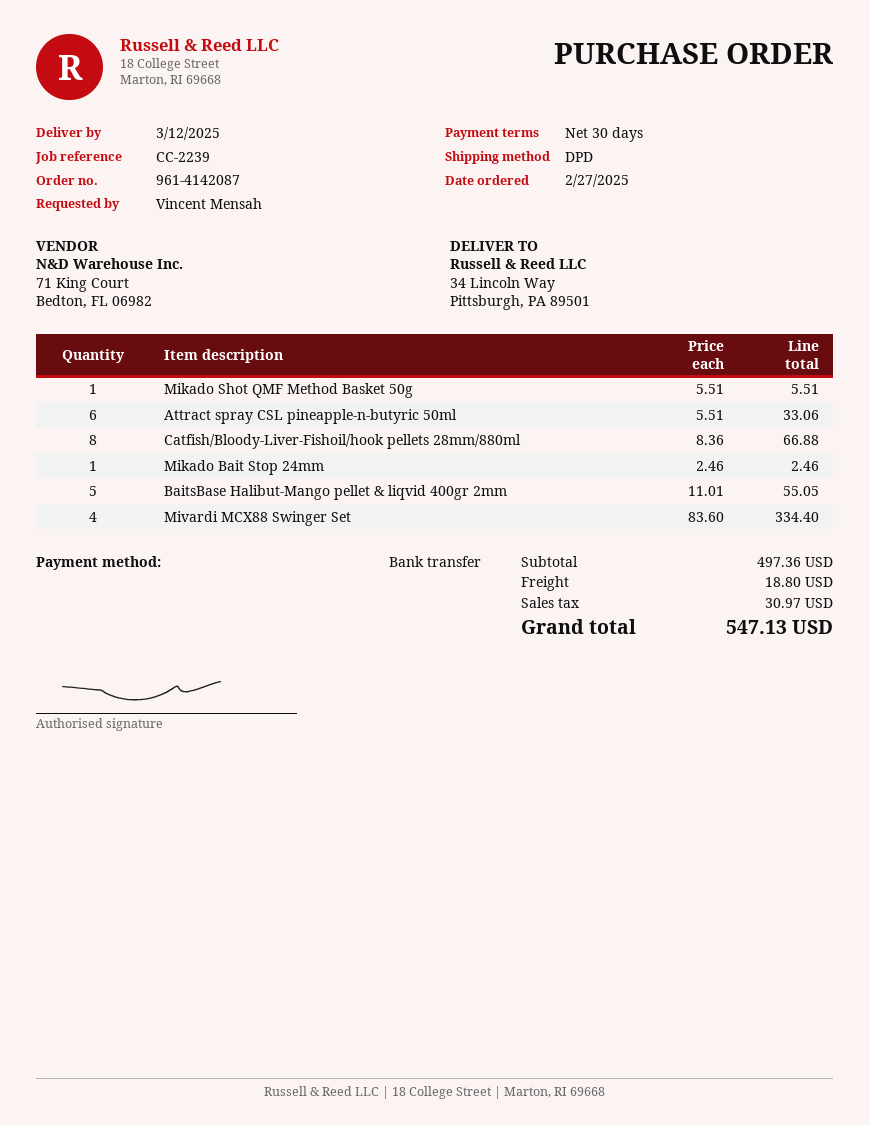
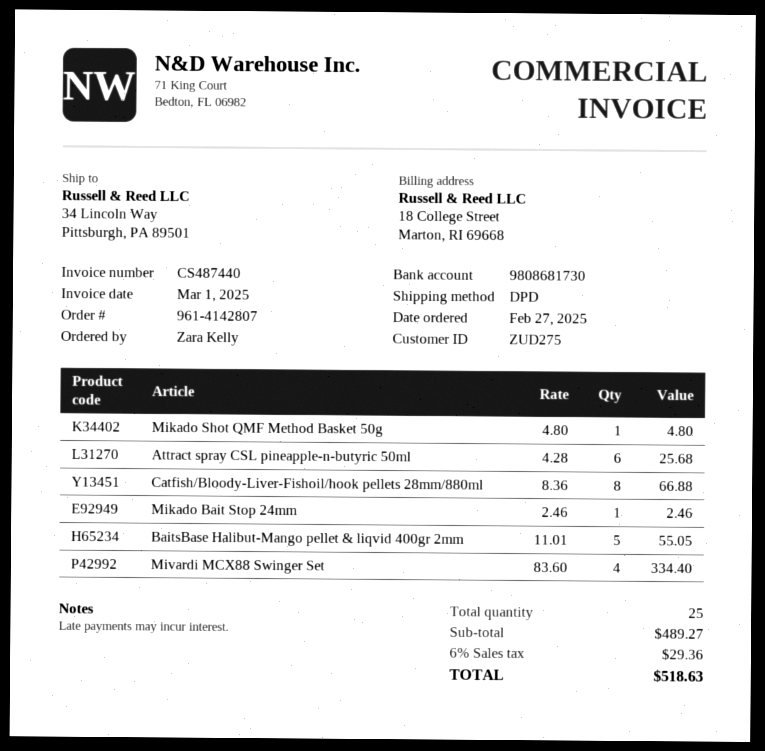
order number: 961-4142087 -> 961-4142807
ordered by: Vincent Mensah -> Zara Kelly
Mikado Shot QMF Method Basket 50g: 1 x 5.51 = 5.51 -> 1 x 4.80 = 4.80
Attract spray CSL pineapple-n-butyric 50ml: 6 x 5.51 = 33.06 -> 6 x 4.28 = 25.68
subtotal: 497.36 -> 489.27
shipping: 18.80 -> none
tax: 30.97 -> 29.36
total: 547.13 -> 518.63

